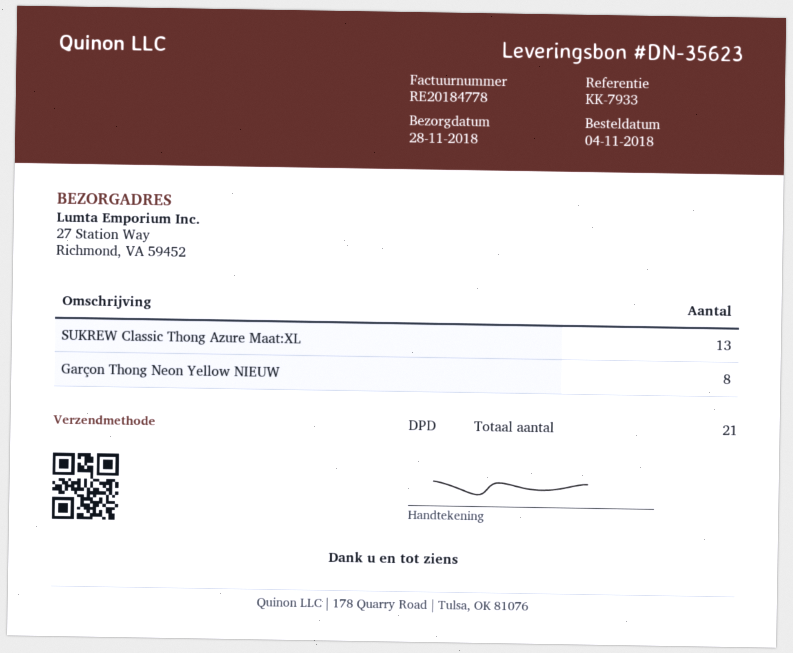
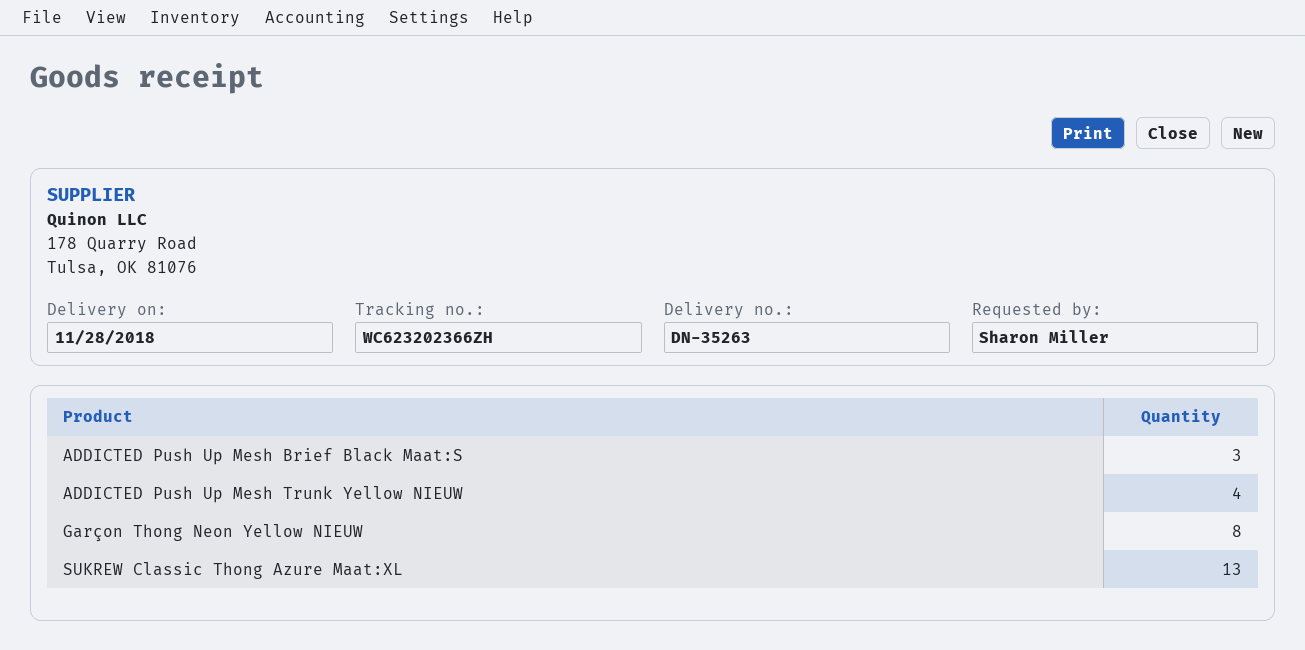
delivery note number: DN-35623 -> DN-35263
ADDICTED Push Up Mesh Brief Black Maat:S: none -> 3
ADDICTED Push Up Mesh Trunk Yellow NIEUW: none -> 4

